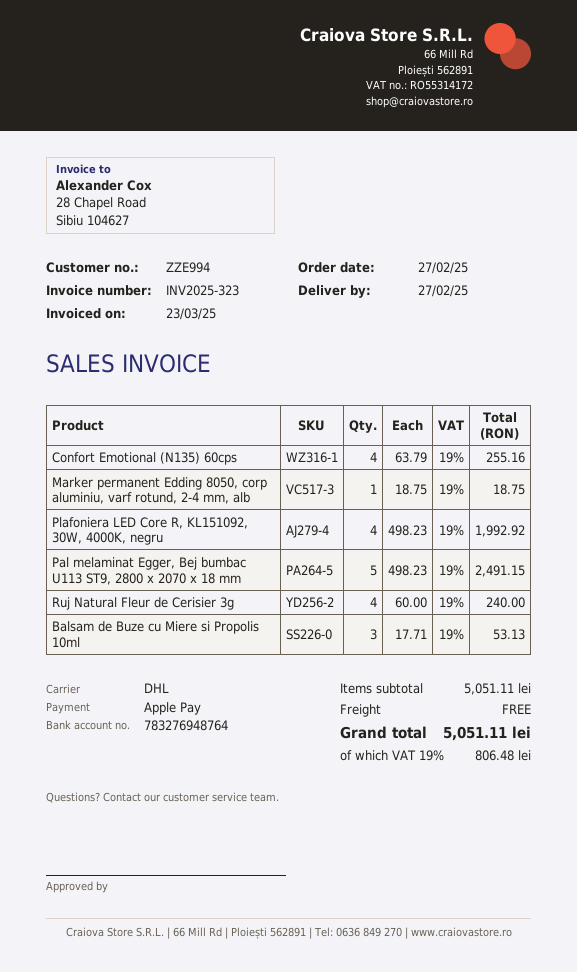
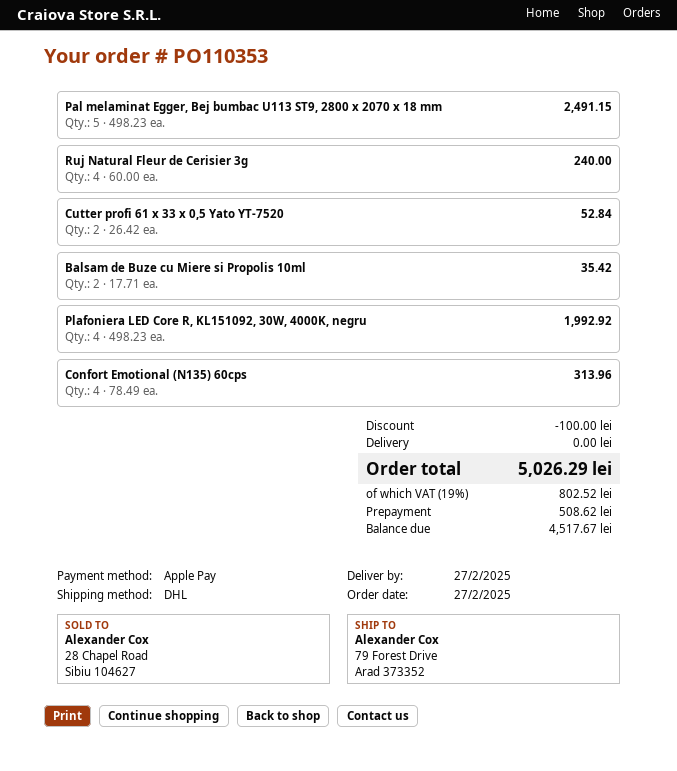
Confort Emotional (N135) 60cps: 4 x 63.79 = 255.16 -> 4 x 78.49 = 313.96
Marker permanent Edding 8050, corp aluminiu, varf rotund, 2-4 mm, alb: 1 x 18.75 = 18.75 -> none
Balsam de Buze cu Miere si Propolis 10ml: 3 x 17.71 = 53.13 -> 2 x 17.71 = 35.42
Cutter profi 61 x 33 x 0,5 Yato YT-7520: none -> 2 x 26.42 = 52.84
discount: none -> 100.00
tax: 19% = 806.48 -> 19% = 802.52
total: 5051.11 -> 5026.29

